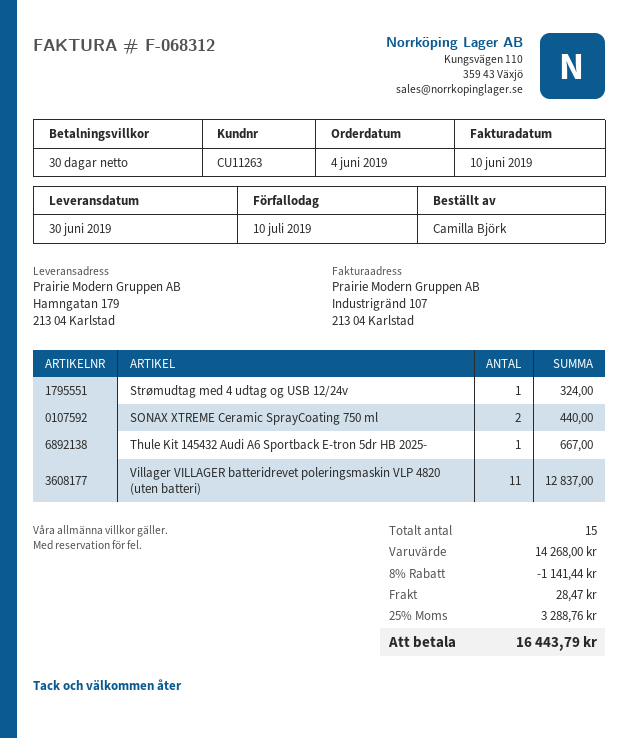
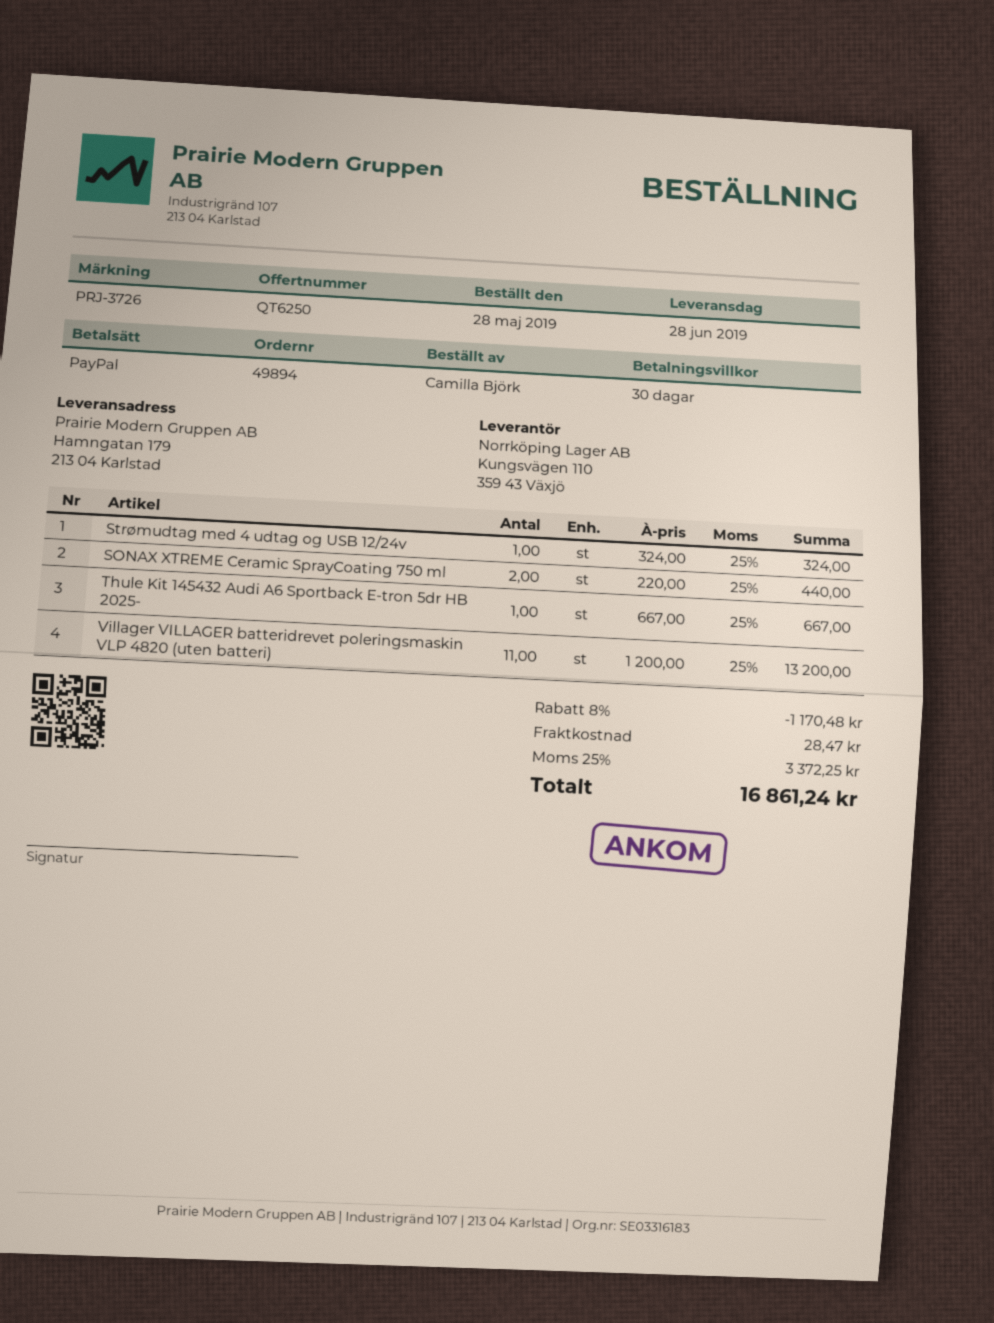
order date: 2019-06-04 -> 2019-05-28
delivery date: 2019-06-30 -> 2019-06-28
Villager VILLAGER batteridrevet poleringsmaskin VLP 4820 (uten batteri): 11 for 12837.00 -> 11 for 13200.00
discount: 8% = 1141.44 -> 8% = 1170.48
tax: 25% = 3288.76 -> 25% = 3372.25
total: 16443.79 -> 16861.24

